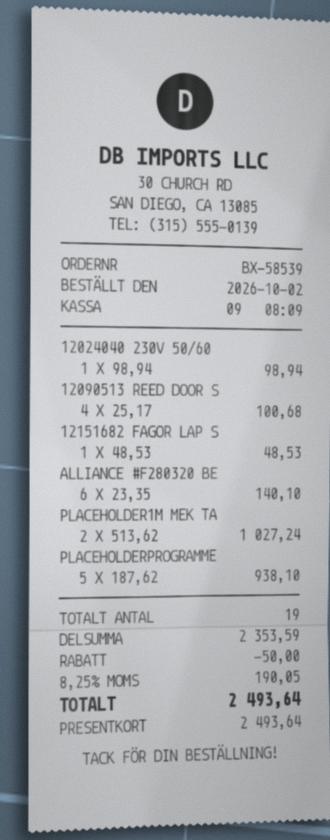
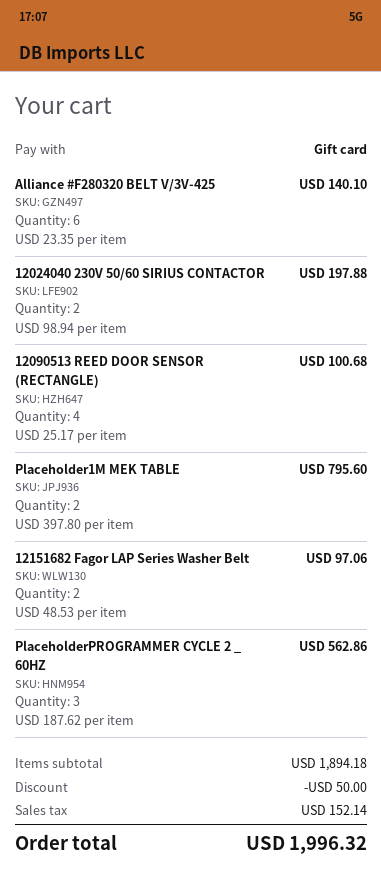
12024040 230V 50/60: 1 x 98.94 = 98.94 -> 2 x 98.94 = 197.88
12151682 FAGOR LAP S: 1 x 48.53 = 48.53 -> 2 x 48.53 = 97.06
PLACEHOLDER1M MEK TA: 2 x 513.62 = 1027.24 -> 2 x 397.80 = 795.60
PLACEHOLDERPROGRAMME: 5 x 187.62 = 938.10 -> 3 x 187.62 = 562.86
subtotal: 2353.59 -> 1894.18
tax: 190.05 -> 152.14
total: 2493.64 -> 1996.32

